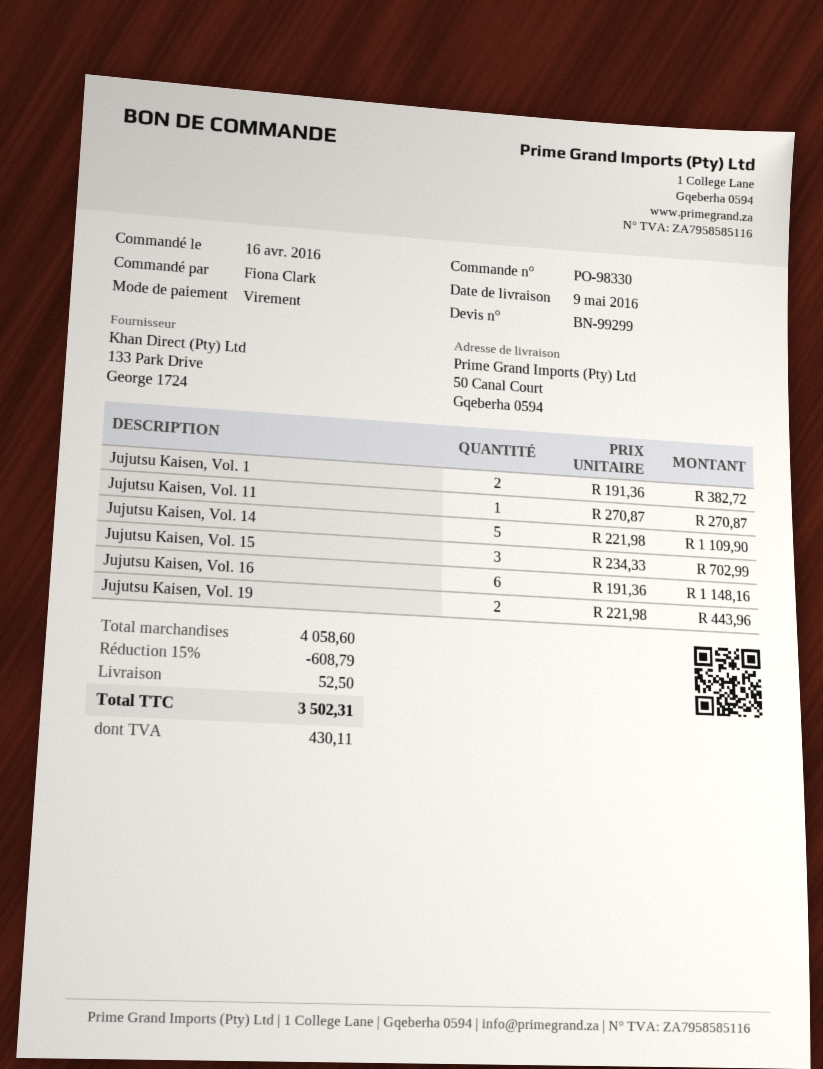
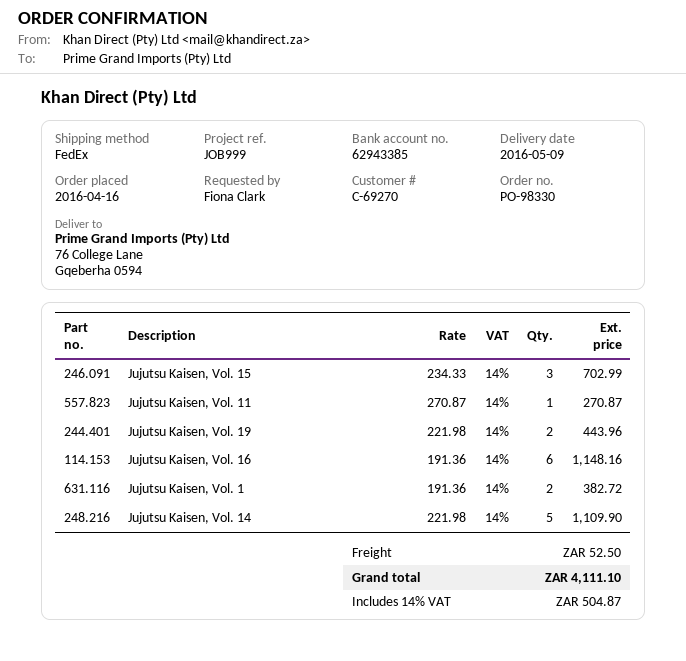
ship to: 50 Canal Court, Gqeberha 0594 -> 76 College Lane, Gqeberha 0594
discount: 15% = 608.79 -> none
tax: 430.11 -> 504.87
total: 3502.31 -> 4111.10

